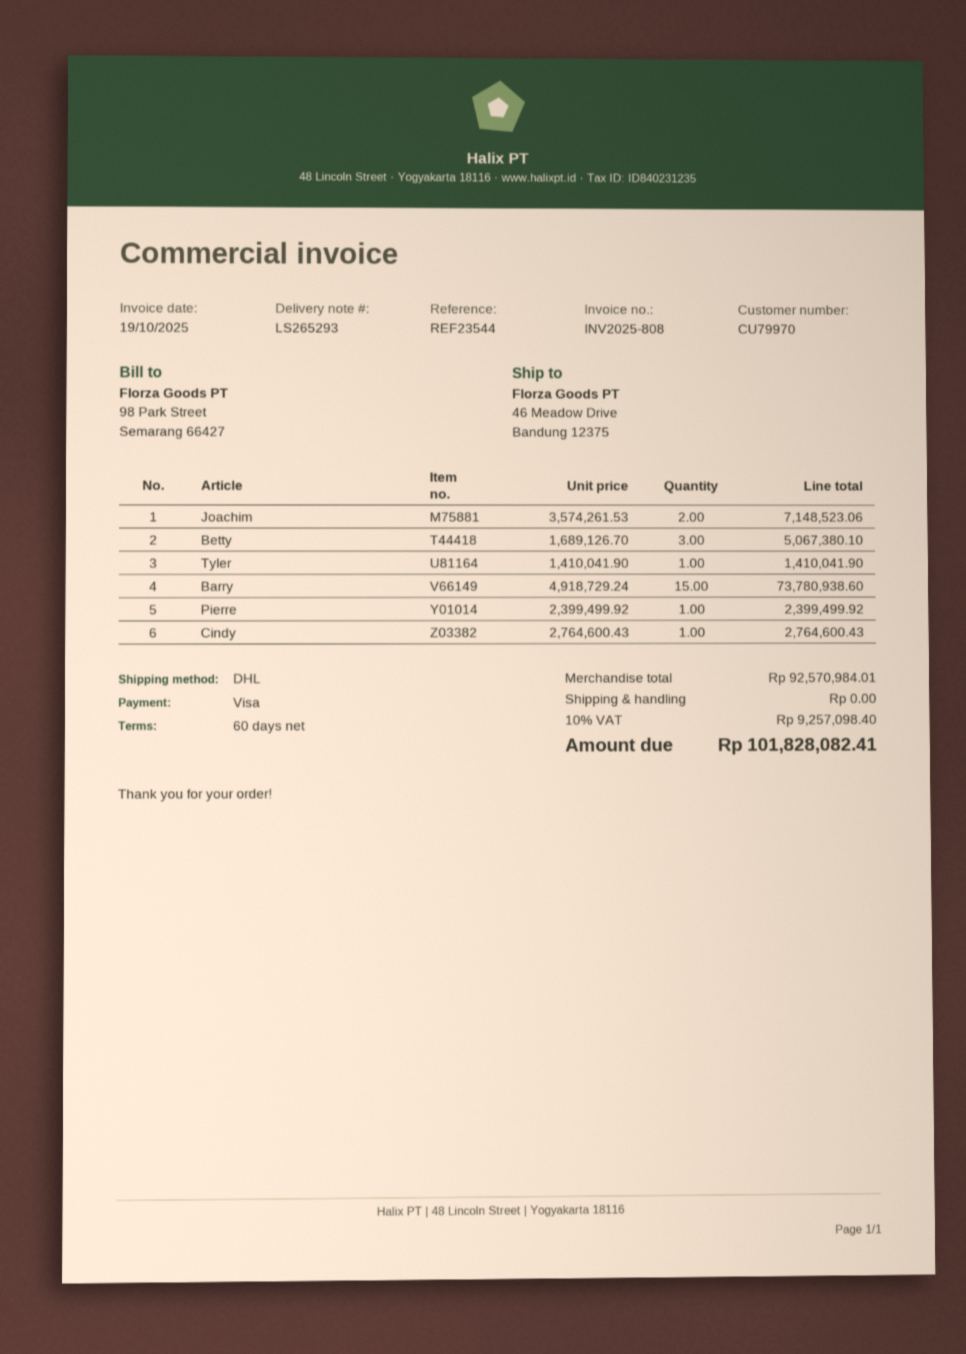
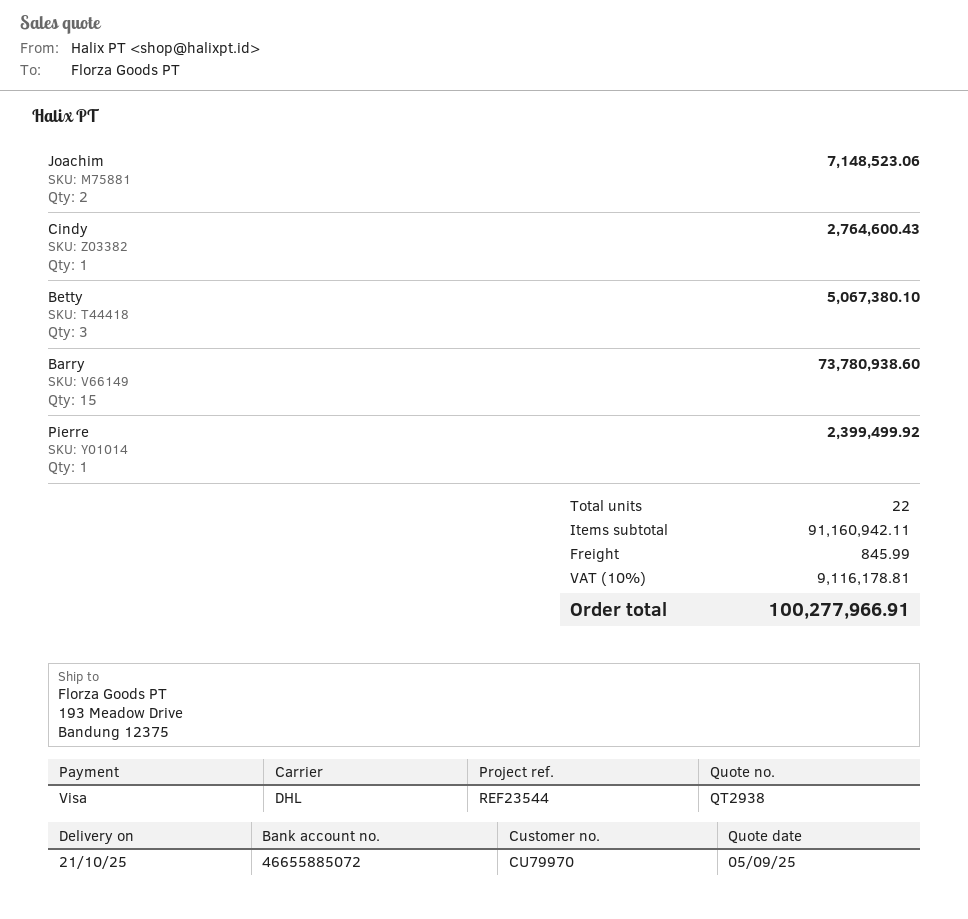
ship to: 46 Meadow Drive, Bandung 12375 -> 193 Meadow Drive, Bandung 12375
Tyler: 1 for 1410041.90 -> none
subtotal: 92570984.01 -> 91160942.11
shipping: 0.00 -> 845.99
tax: 10% = 9257098.40 -> 10% = 9116178.81
total: 101828082.41 -> 100277966.91

